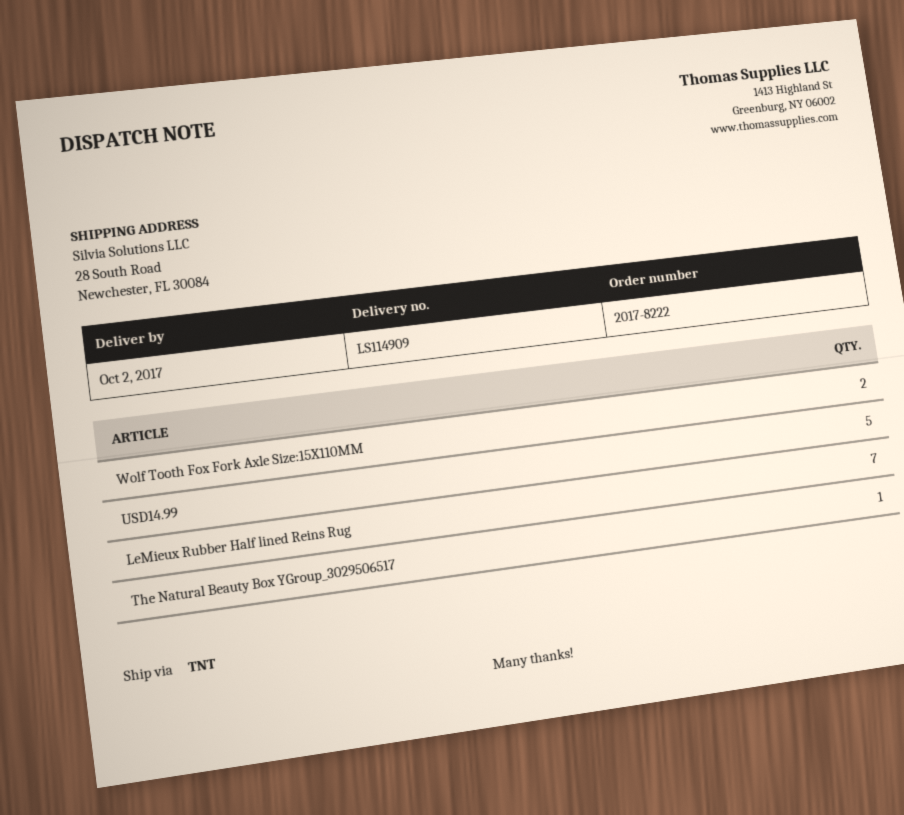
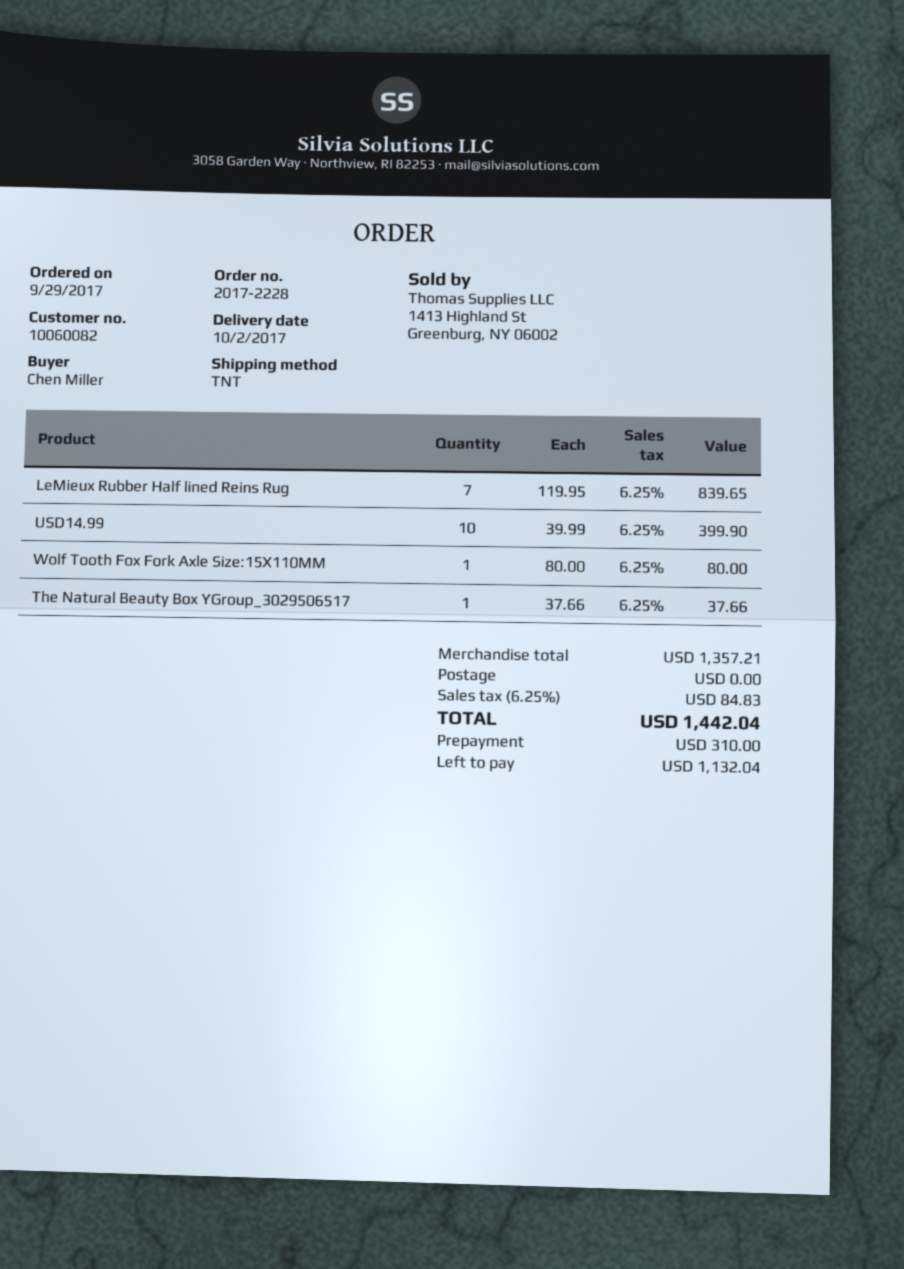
order number: 2017-8222 -> 2017-2228
Wolf Tooth Fox Fork Axle Size:15X110MM: 2 -> 1
USD14.99: 5 -> 10

